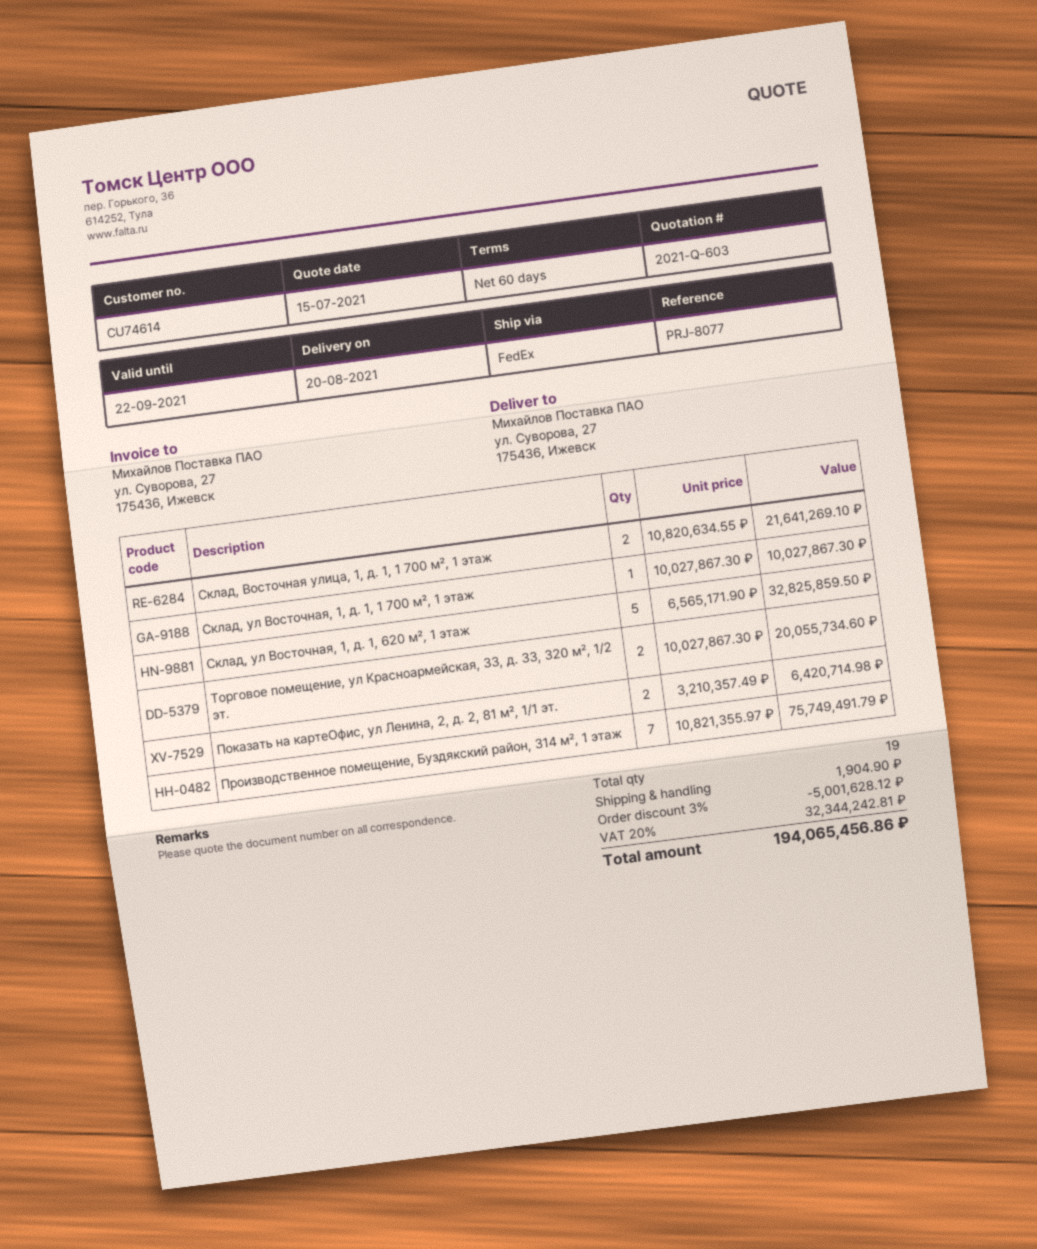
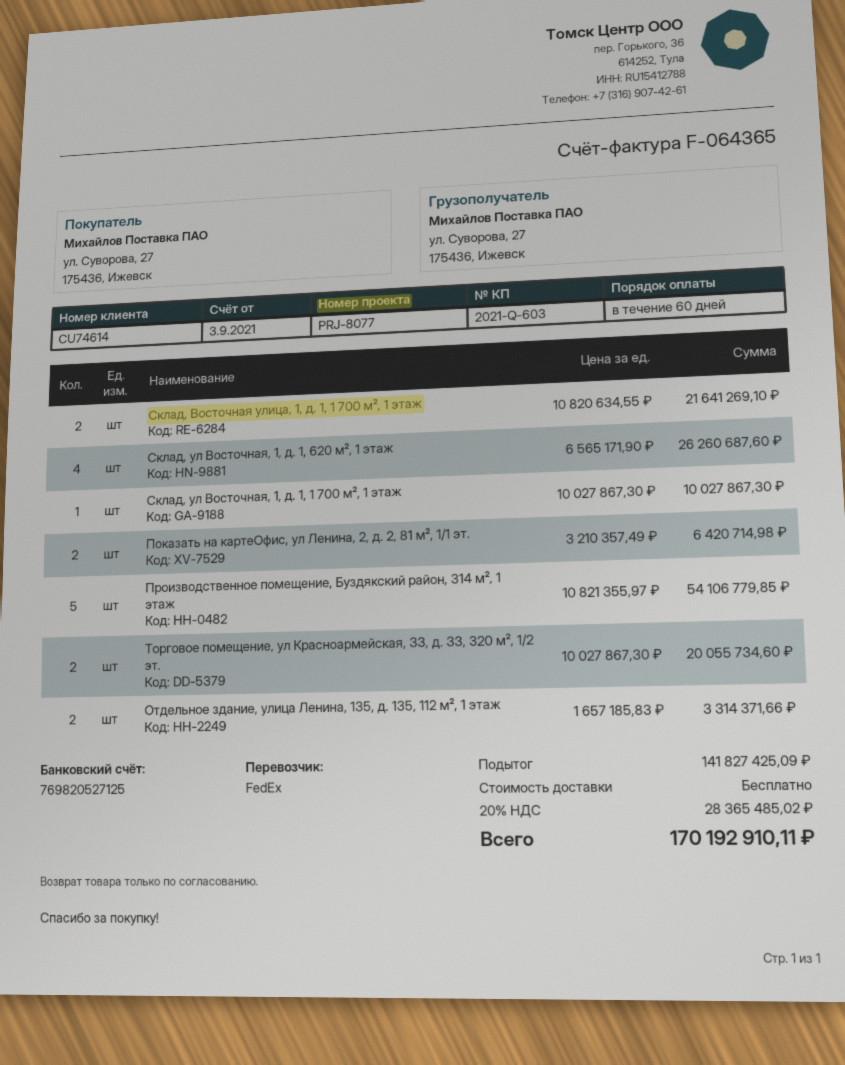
Склад, ул Восточная, 1, д. 1, 620 м², 1 этаж: 5 x 6565171.90 = 32825859.50 -> 4 x 6565171.90 = 26260687.60
Производственное помещение, Буздякский район, 314 м², 1 этаж: 7 x 10821355.97 = 75749491.79 -> 5 x 10821355.97 = 54106779.85
Отдельное здание, улица Ленина, 135, д. 135, 112 м², 1 этаж: none -> 2 x 1657185.83 = 3314371.66
discount: 3% = 5001628.12 -> none
shipping: 1904.90 -> 0.00
tax: 20% = 32344242.81 -> 20% = 28365485.02
total: 194065456.86 -> 170192910.11

